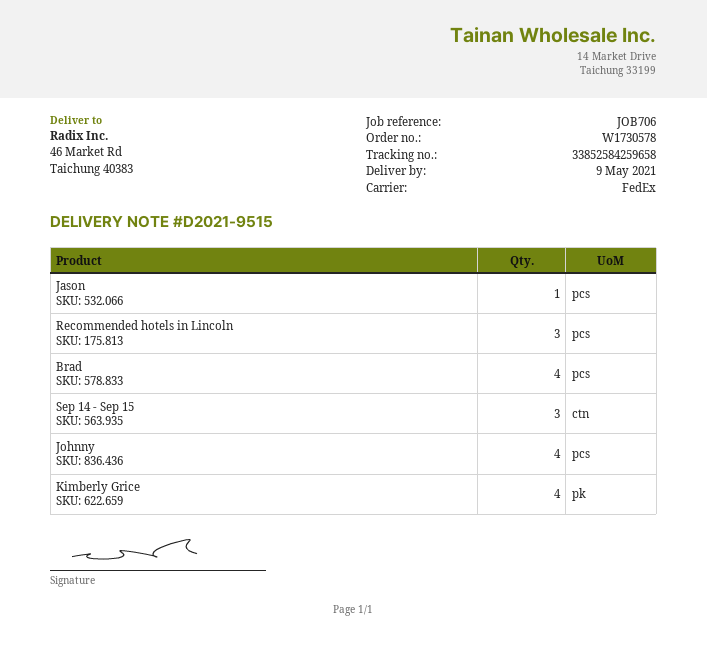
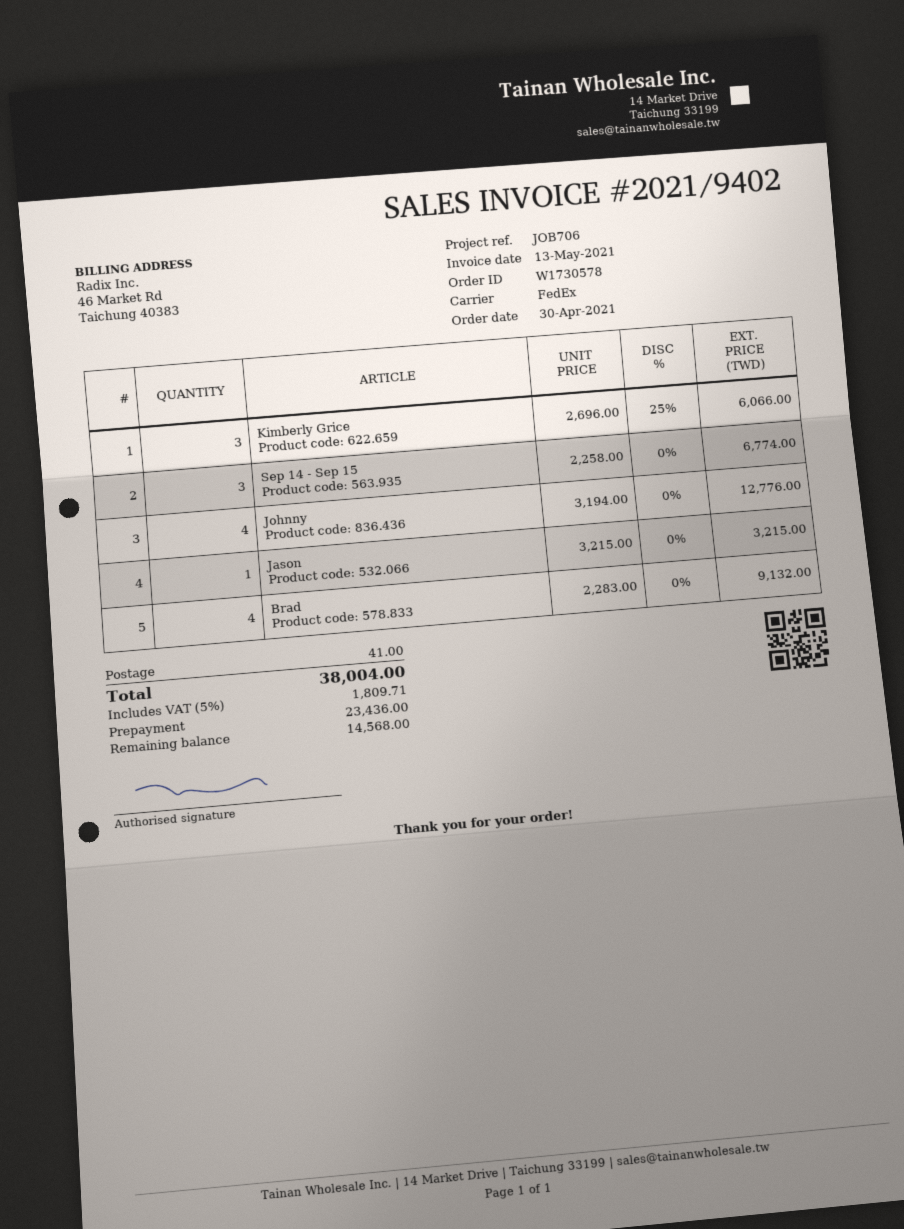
Recommended hotels in Lincoln: 3 -> none
Kimberly Grice: 4 -> 3

